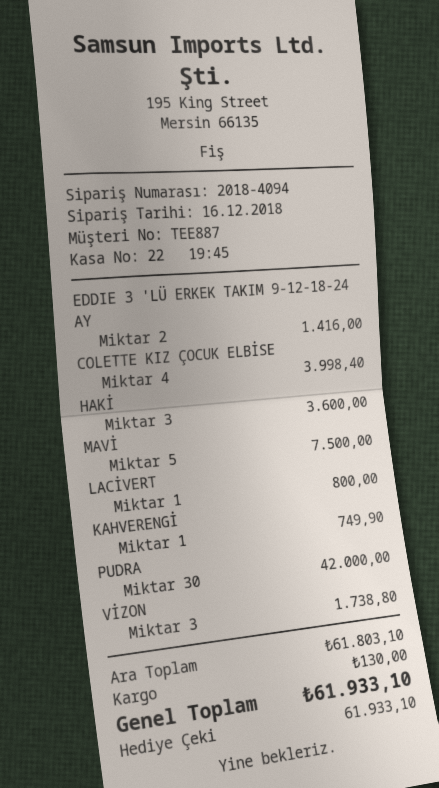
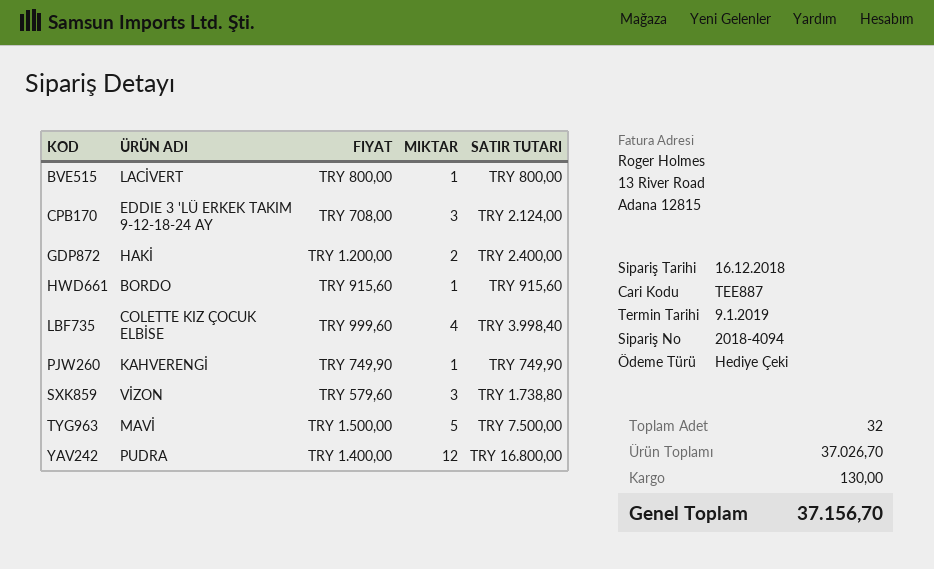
EDDIE 3 'LÜ ERKEK TAKIM 9-12-18-24 AY: 2 for 1416.00 -> 3 for 2124.00
HAKİ: 3 for 3600.00 -> 2 for 2400.00
PUDRA: 30 for 42000.00 -> 12 for 16800.00
BORDO: none -> 1 for 915.60
subtotal: 61803.10 -> 37026.70
total: 61933.10 -> 37156.70

